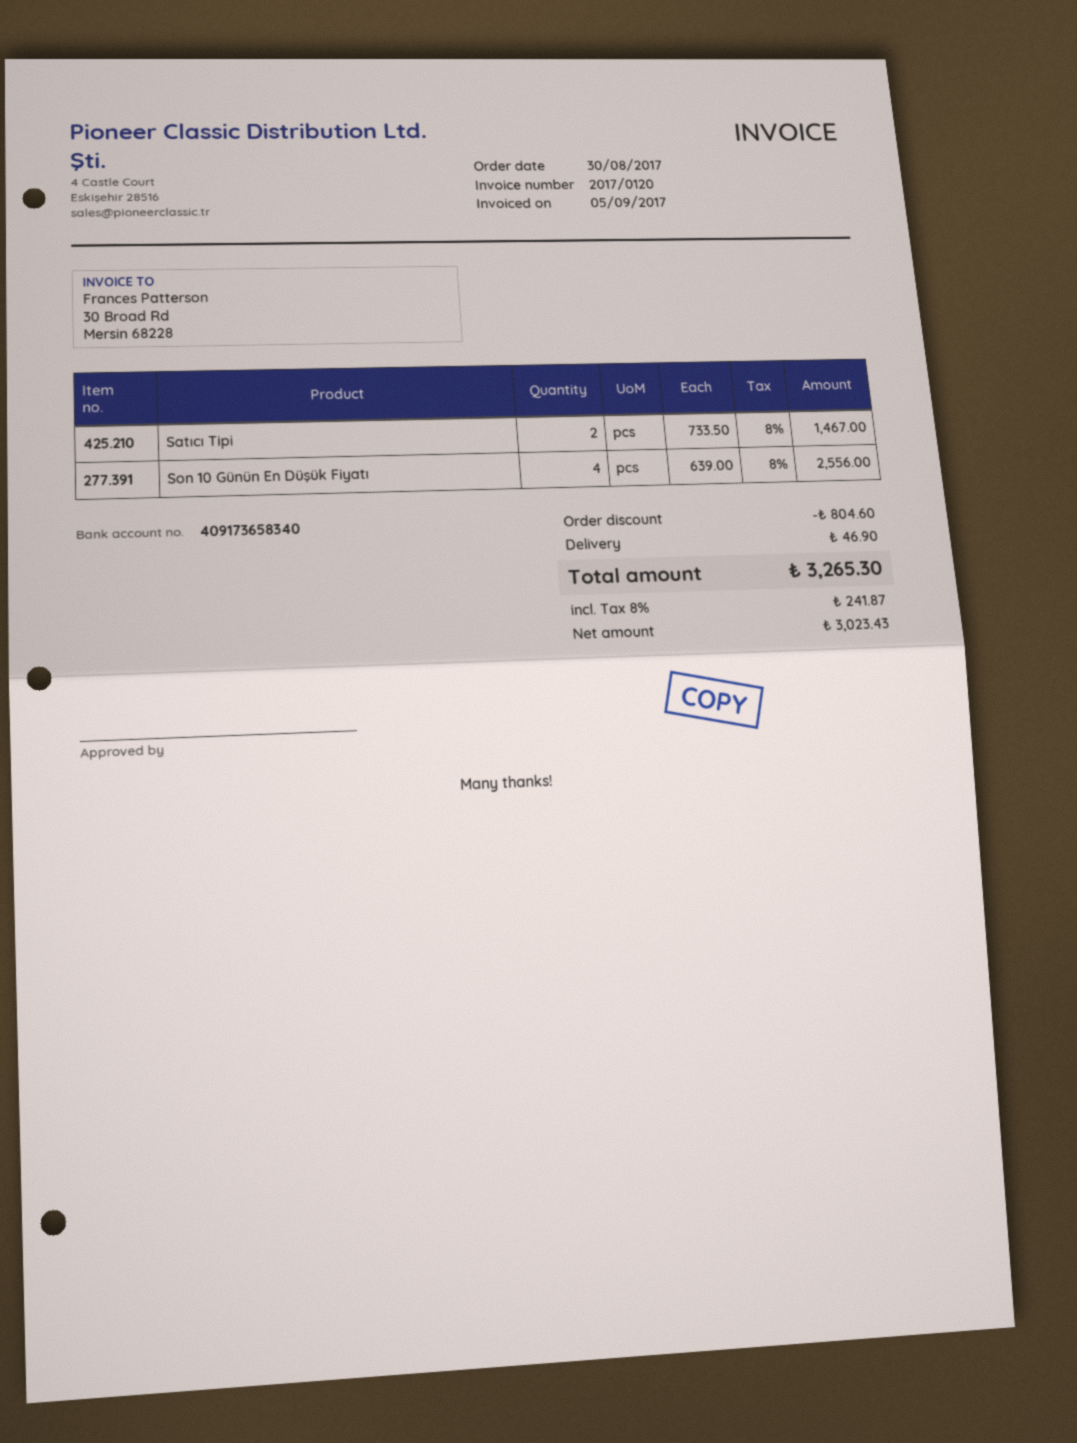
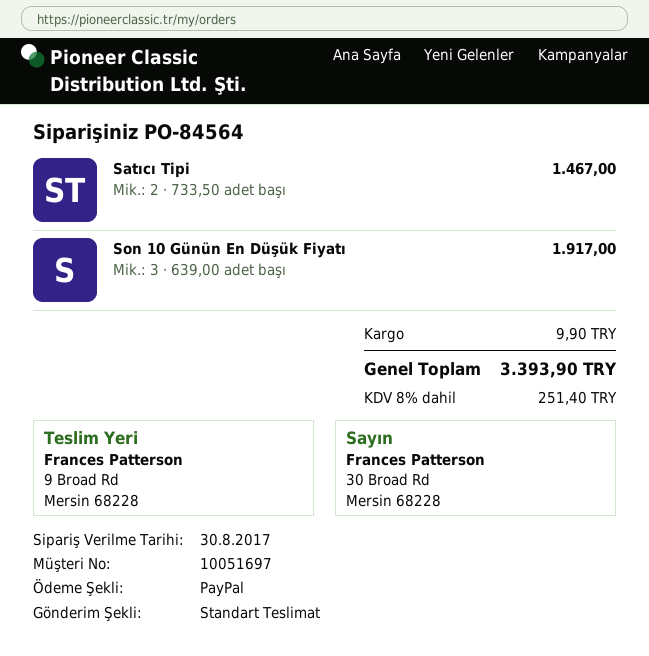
Son 10 Günün En Düşük Fiyatı: 4 x 639.00 = 2556.00 -> 3 x 639.00 = 1917.00
discount: 804.60 -> none
shipping: 46.90 -> 9.90
tax: 8% = 241.87 -> 8% = 251.40
total: 3265.30 -> 3393.90

